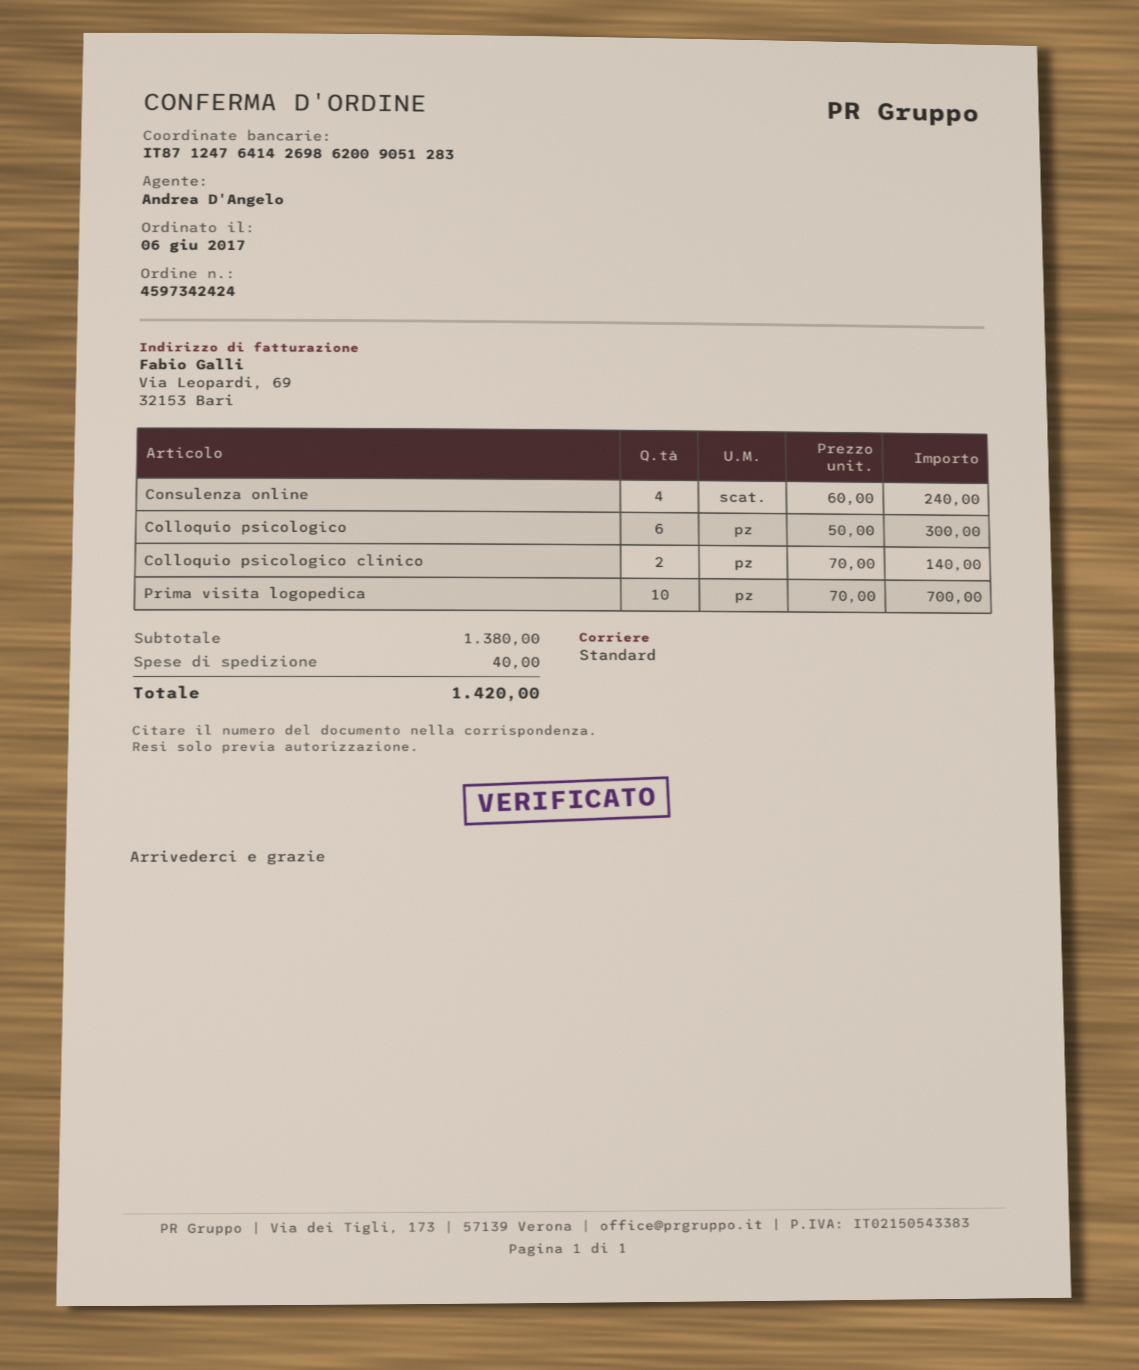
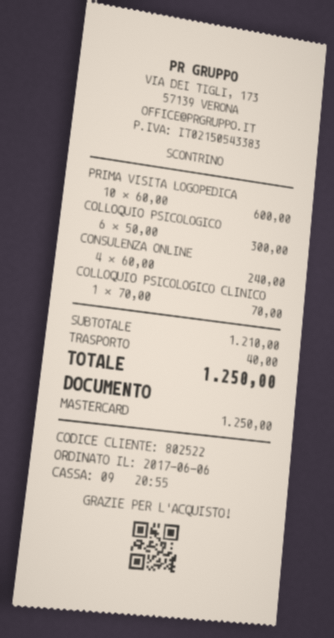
Colloquio psicologico clinico: 2 x 70.00 = 140.00 -> 1 x 70.00 = 70.00
Prima visita logopedica: 10 x 70.00 = 700.00 -> 10 x 60.00 = 600.00
subtotal: 1380.00 -> 1210.00
total: 1420.00 -> 1250.00

